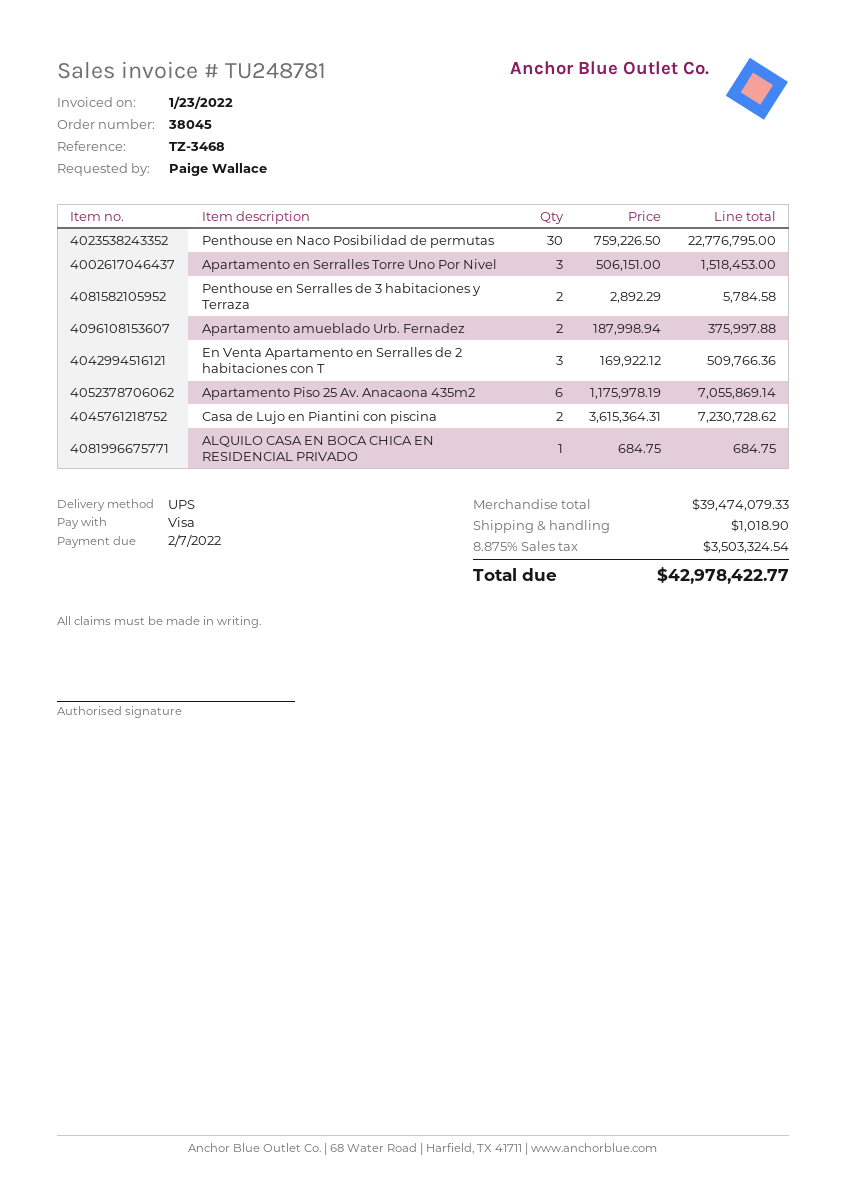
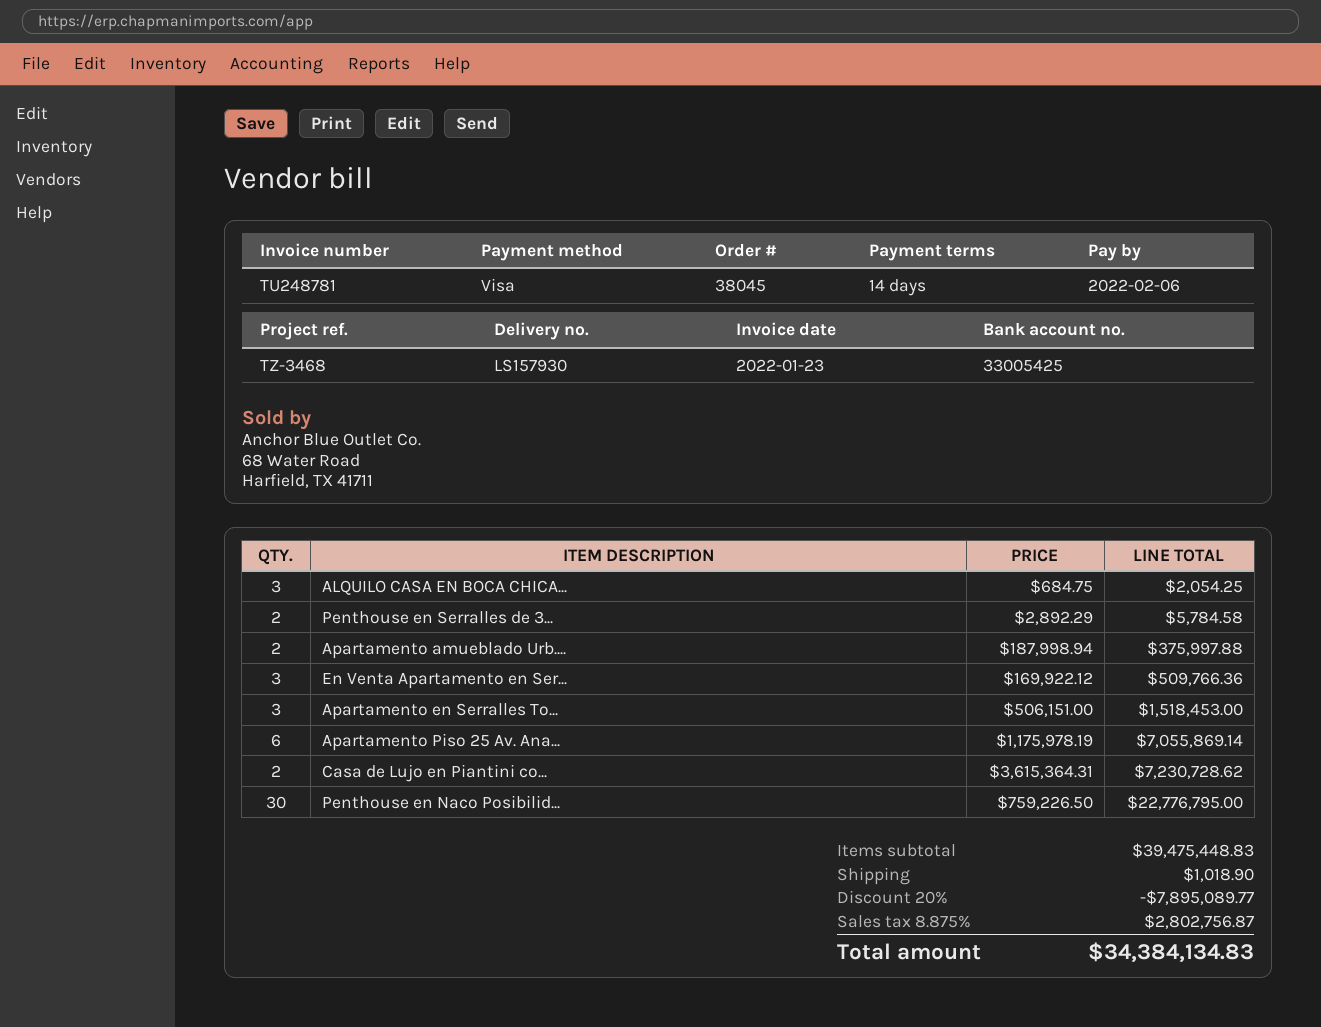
due date: 2022-02-07 -> 2022-02-06
ALQUILO CASA EN BOCA CHICA EN RESIDENCIAL PRIVADO: 1 x 684.75 = 684.75 -> 3 x 684.75 = 2054.25
subtotal: 39474079.33 -> 39475448.83
discount: none -> 20% = 7895089.77
tax: 8.875% = 3503324.54 -> 8.875% = 2802756.87
total: 42978422.77 -> 34384134.83

